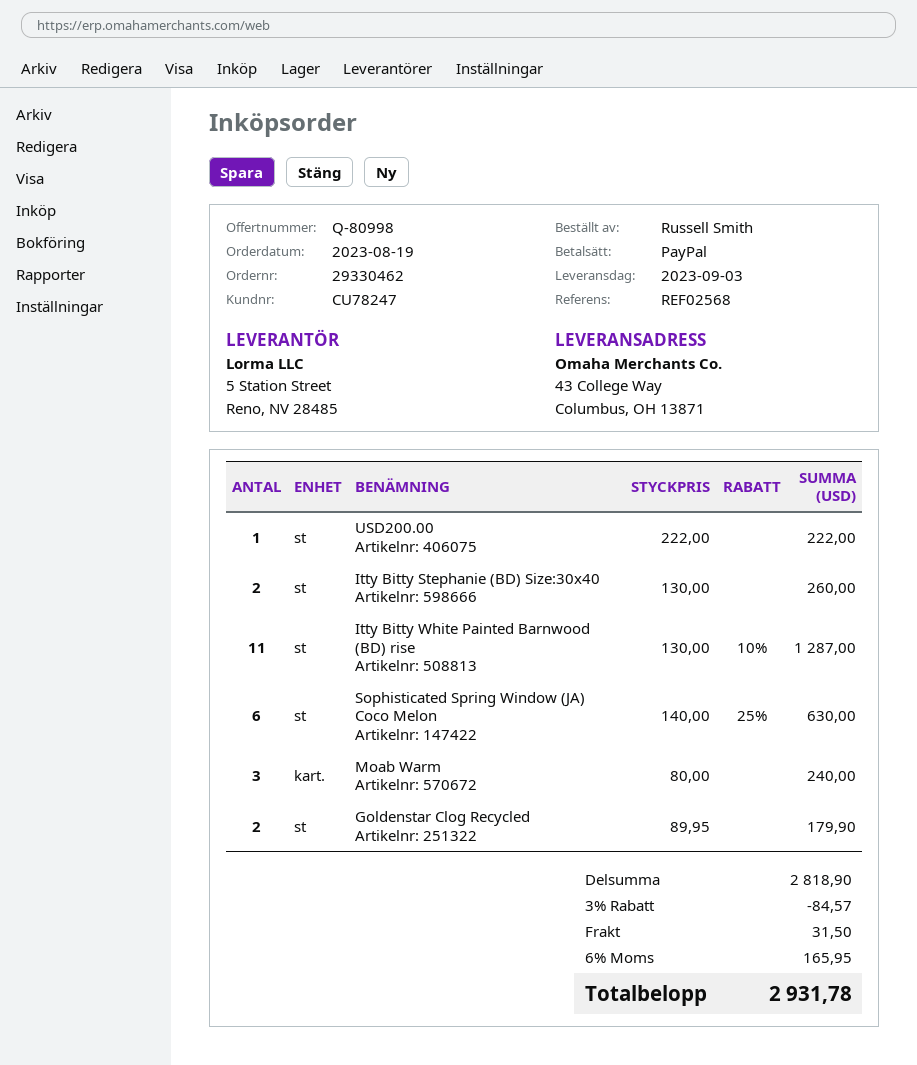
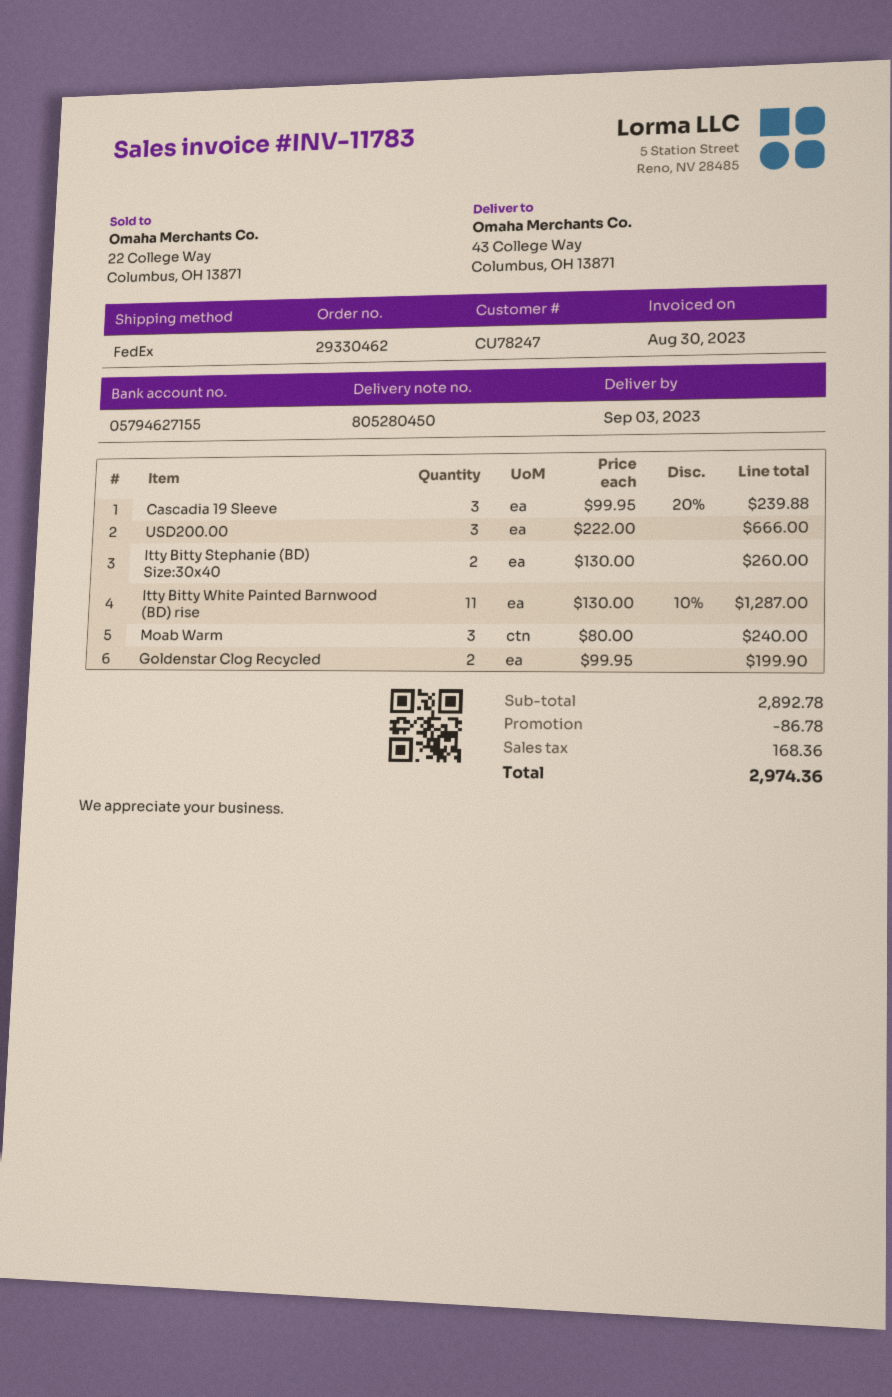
USD200.00: 1 x 222.00 = 222.00 -> 3 x 222.00 = 666.00
Sophisticated Spring Window (JA) Coco Melon: 6 x 140.00 - 25% = 630.00 -> none
Goldenstar Clog Recycled: 2 x 89.95 = 179.90 -> 2 x 99.95 = 199.90
Cascadia 19 Sleeve: none -> 3 x 99.95 - 20% = 239.88
subtotal: 2818.90 -> 2892.78
discount: 84.57 -> 86.78
shipping: 31.50 -> none
tax: 165.95 -> 168.36
total: 2931.78 -> 2974.36

